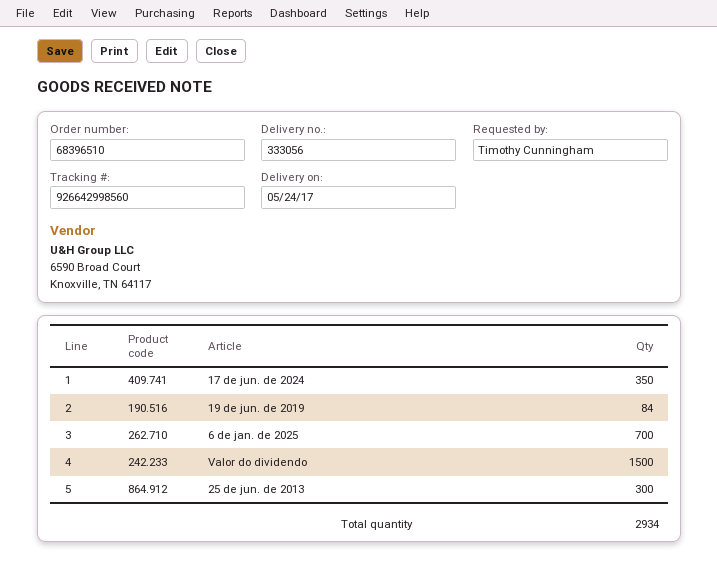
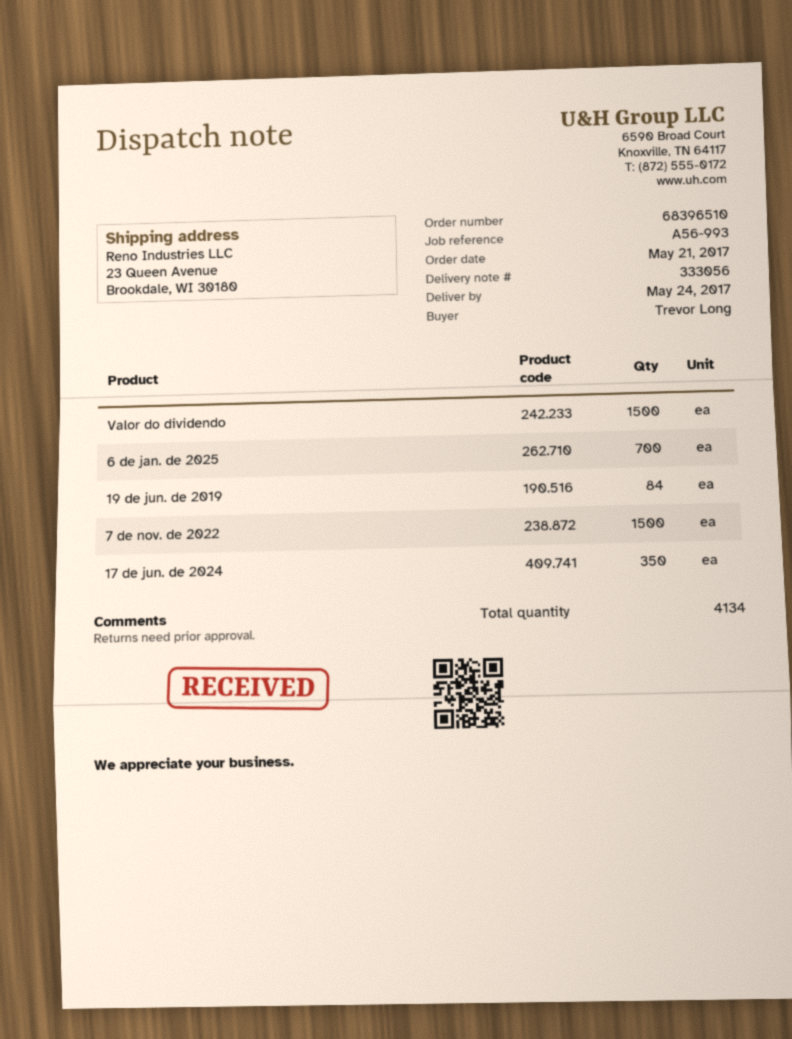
ordered by: Timothy Cunningham -> Trevor Long
25 de jun. de 2013: 300 -> none
7 de nov. de 2022: none -> 1500
total quantity: 2934 -> 4134

